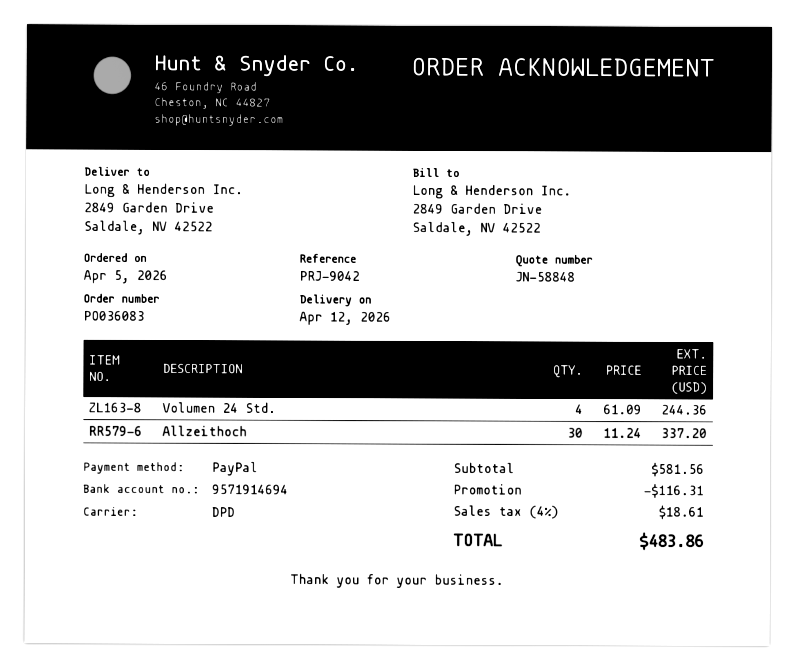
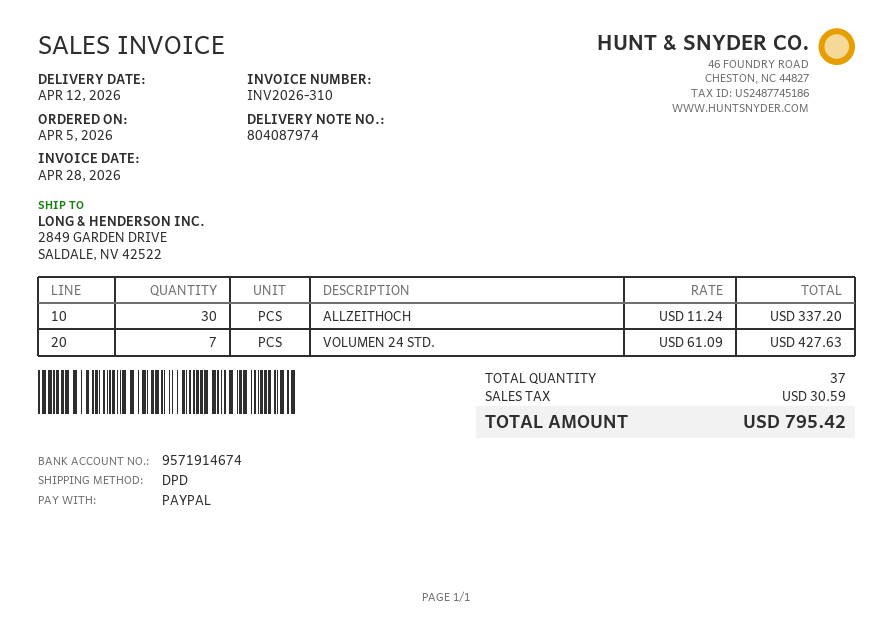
bank account: 9571914694 -> 9571914674
Volumen 24 Std.: 4 x 61.09 = 244.36 -> 7 x 61.09 = 427.63
discount: 116.31 -> none
tax: 18.61 -> 30.59
total: 483.86 -> 795.42

